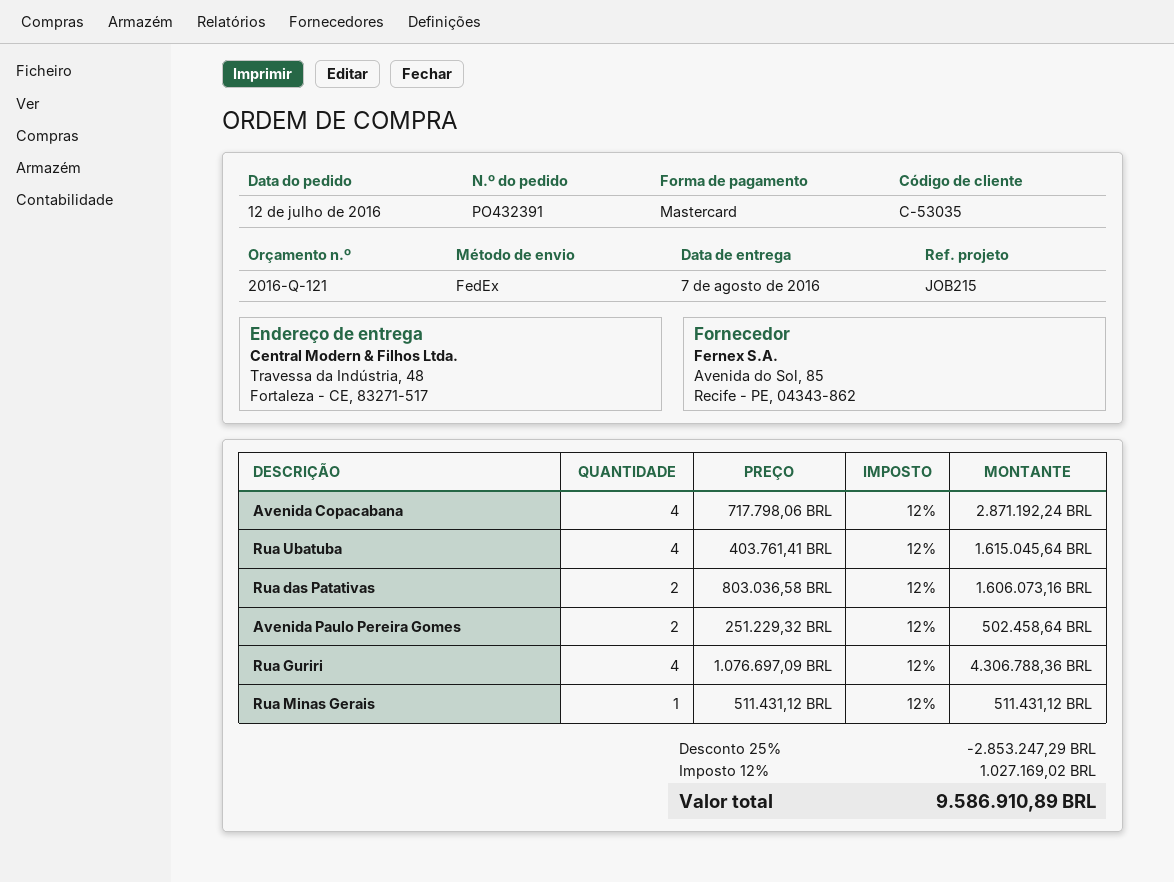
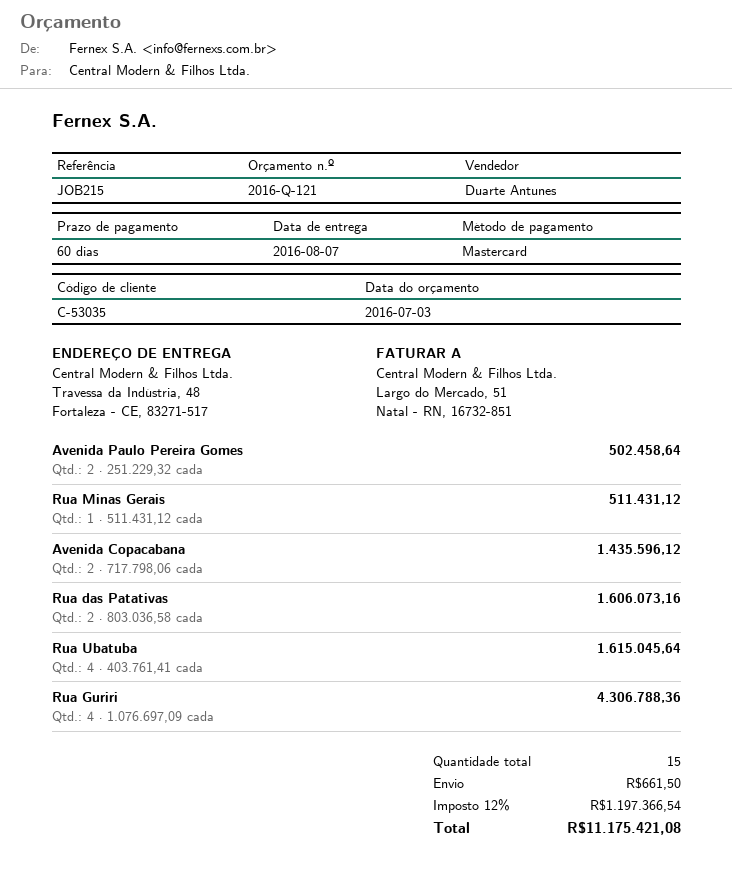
Avenida Copacabana: 4 x 717798.06 = 2871192.24 -> 2 x 717798.06 = 1435596.12
discount: 25% = 2853247.29 -> none
shipping: none -> 661.50
tax: 12% = 1027169.02 -> 12% = 1197366.54
total: 9586910.89 -> 11175421.08

